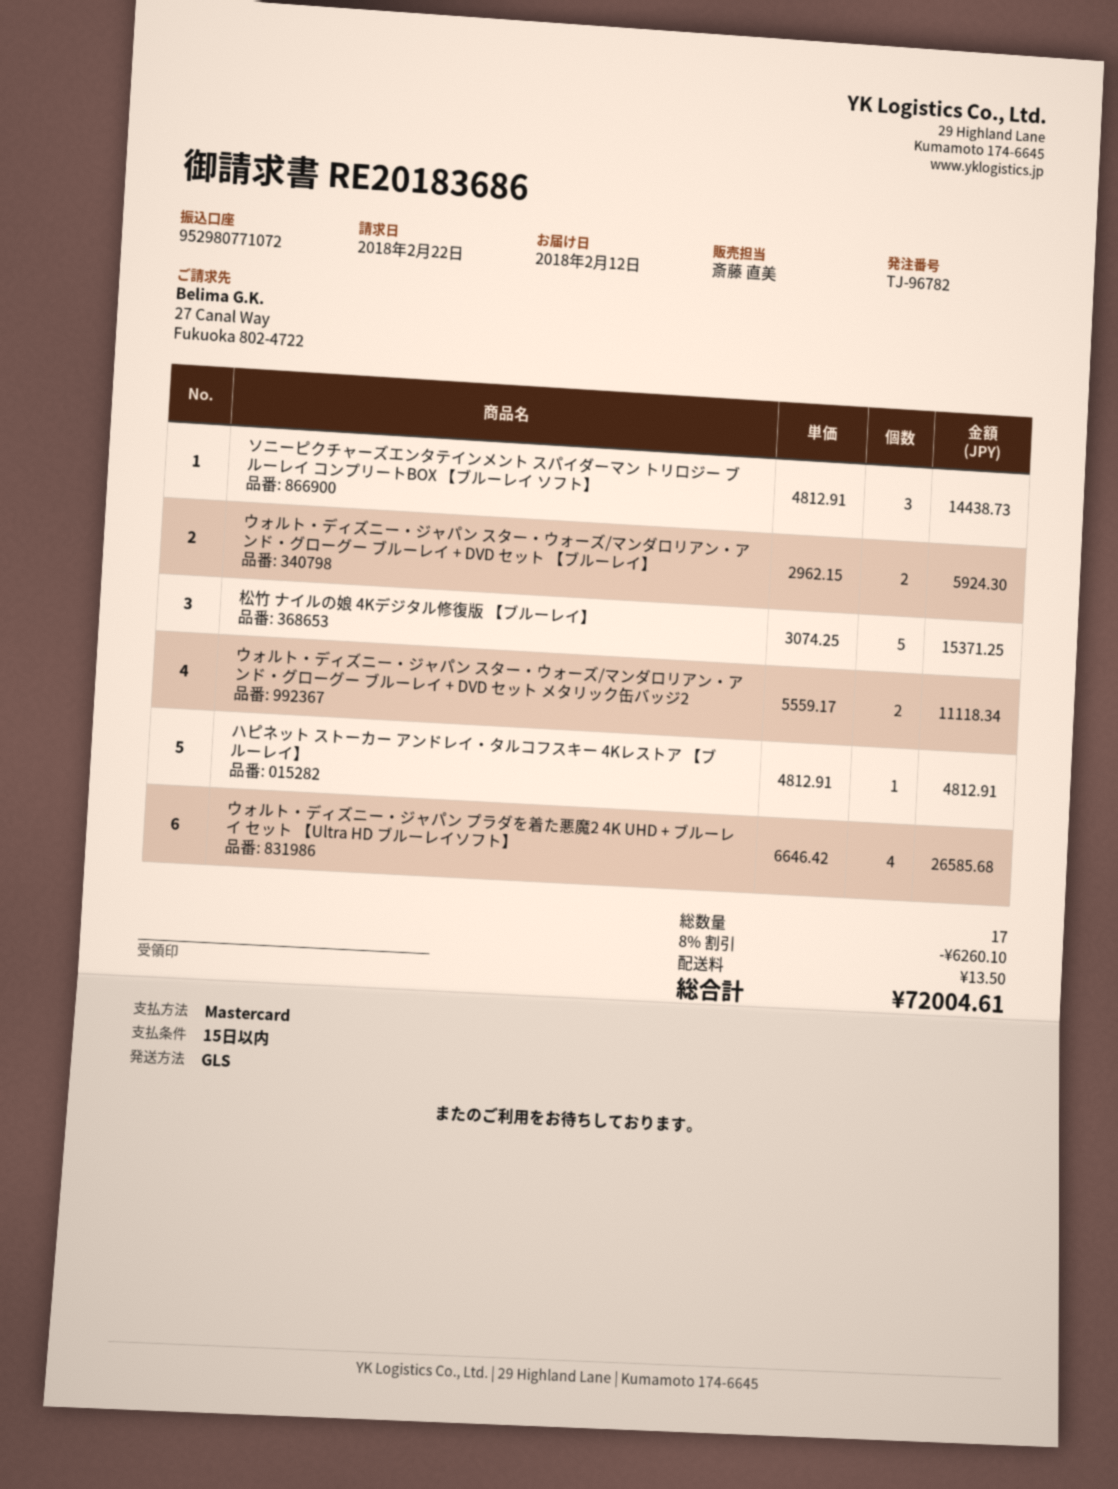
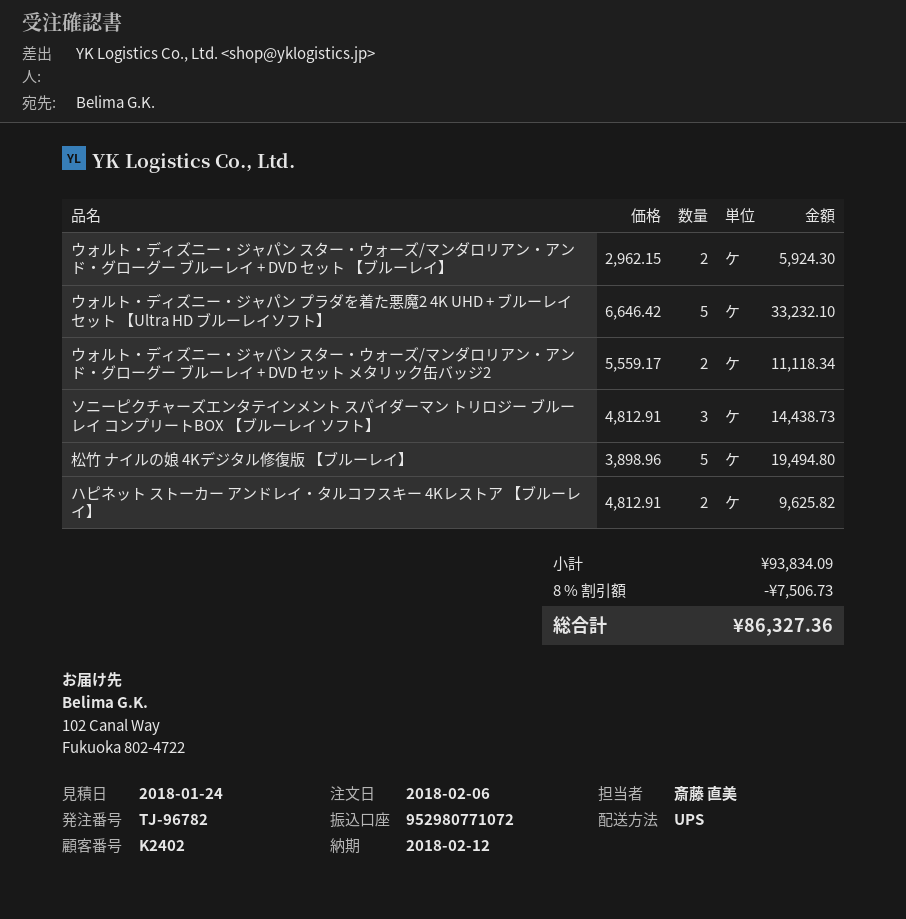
shipping method: GLS -> UPS
松竹 ナイルの娘 4Kデジタル修復版 【ブルーレイ】: 5 x 3074.25 = 15371.25 -> 5 x 3898.96 = 19494.80
ハピネット ストーカー アンドレイ・タルコフスキー 4Kレストア 【ブルーレイ】: 1 x 4812.91 = 4812.91 -> 2 x 4812.91 = 9625.82
ウォルト・ディズニー・ジャパン プラダを着た悪魔2 4K UHD + ブルーレイ セット 【Ultra HD ブルーレイソフト】: 4 x 6646.42 = 26585.68 -> 5 x 6646.42 = 33232.10
discount: 8% = 6260.10 -> 8% = 7506.73
shipping: 13.50 -> none
total: 72004.61 -> 86327.36

